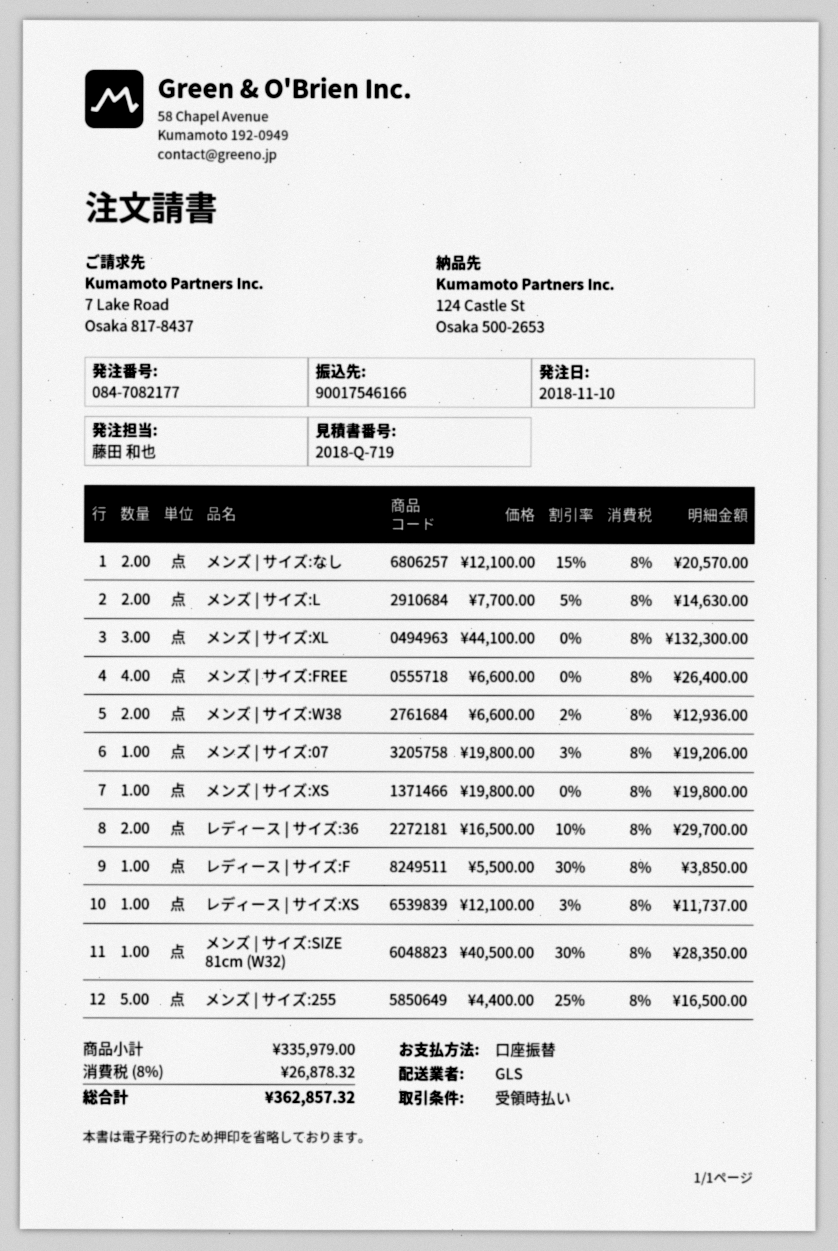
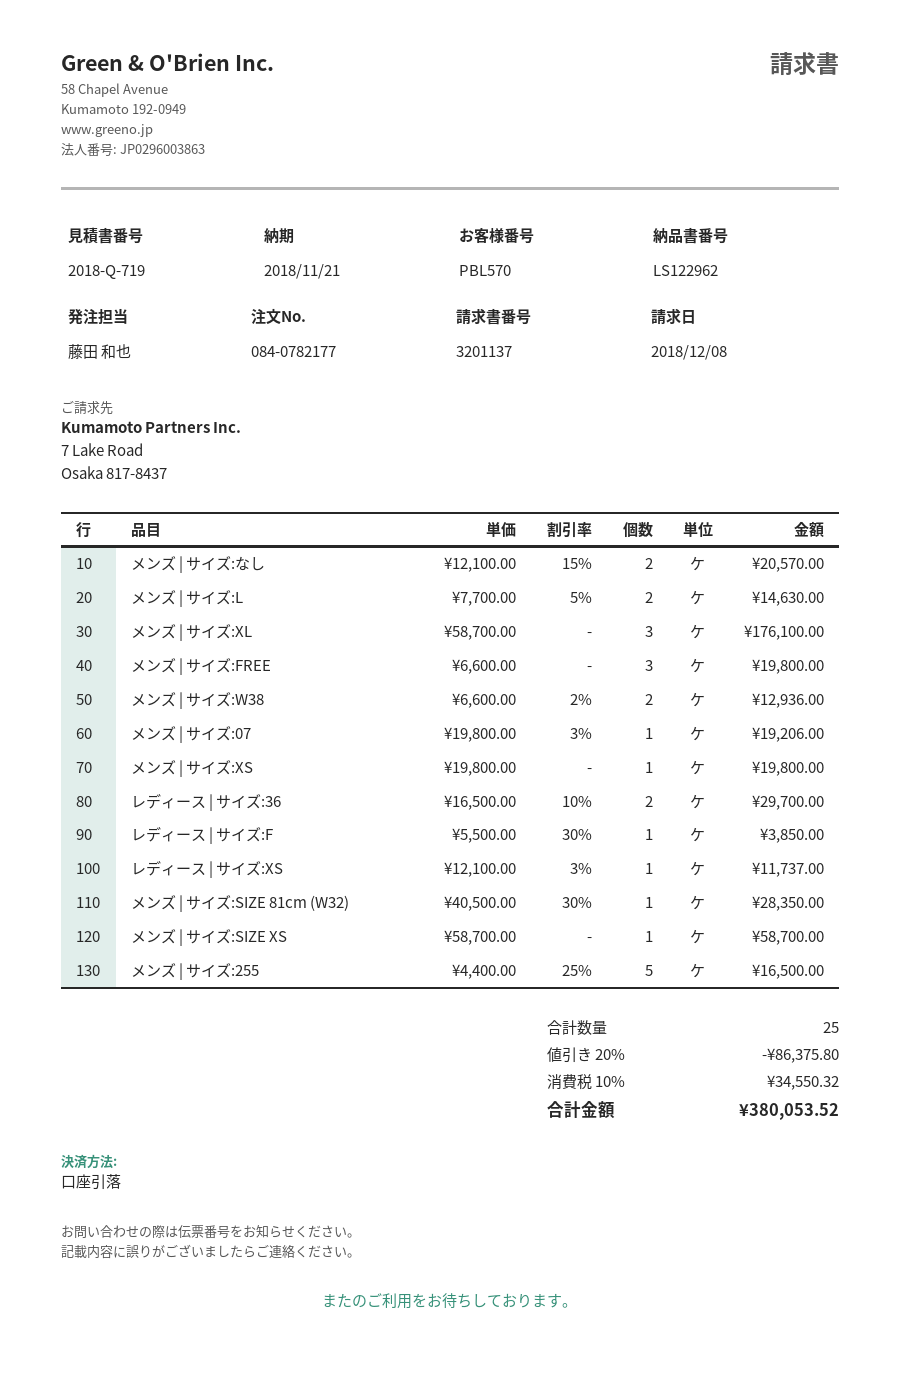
order number: 084-7082177 -> 084-0782177
メンズ | サイズ:XL: 3 x 44100.00 = 132300.00 -> 3 x 58700.00 = 176100.00
メンズ | サイズ:FREE: 4 x 6600.00 = 26400.00 -> 3 x 6600.00 = 19800.00
メンズ | サイズ:SIZE XS: none -> 1 x 58700.00 = 58700.00
discount: none -> 20% = 86375.80
tax: 8% = 26878.32 -> 10% = 34550.32
total: 362857.32 -> 380053.52

